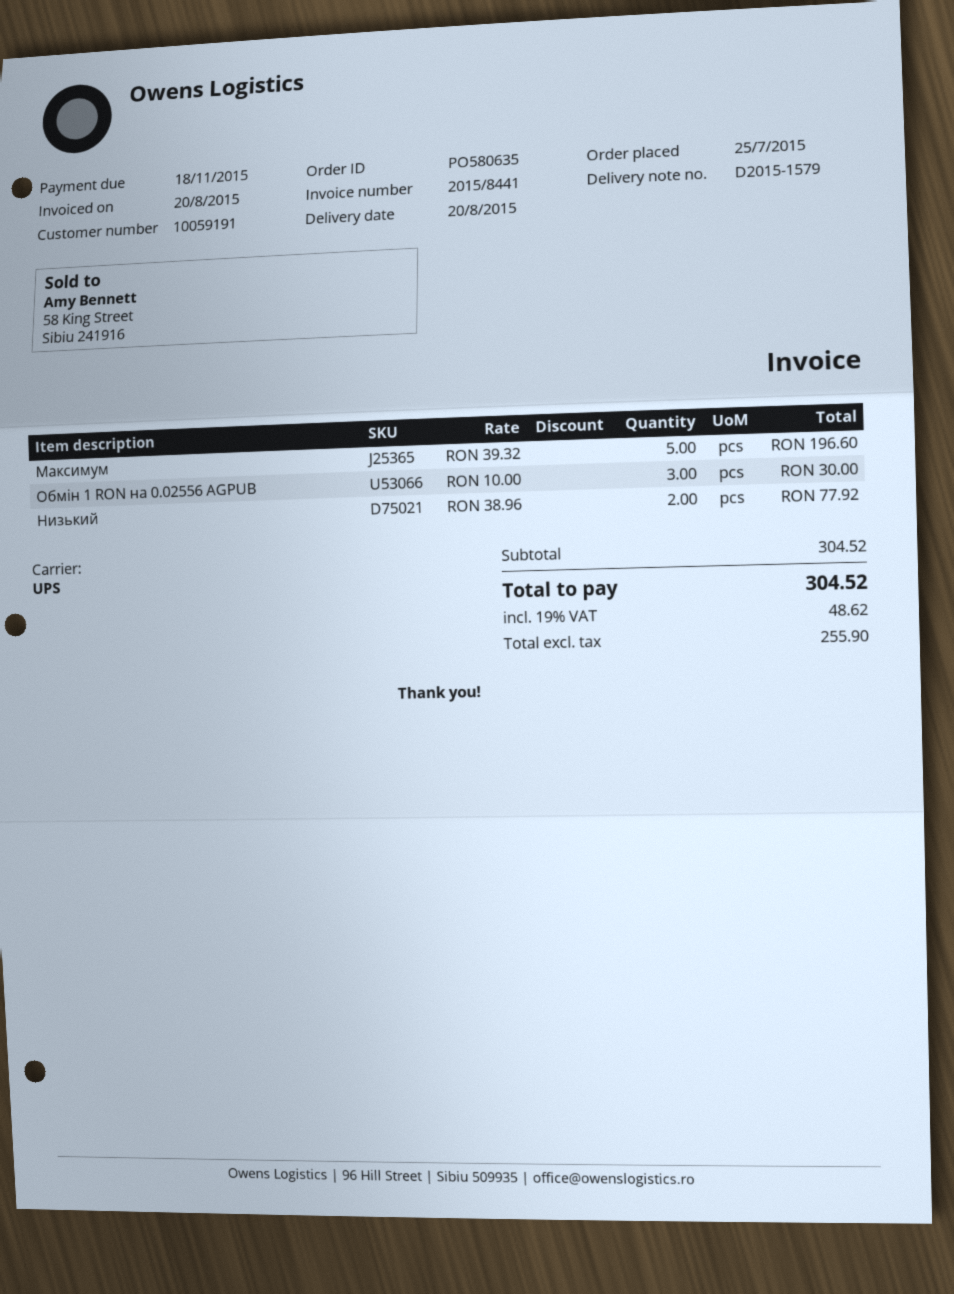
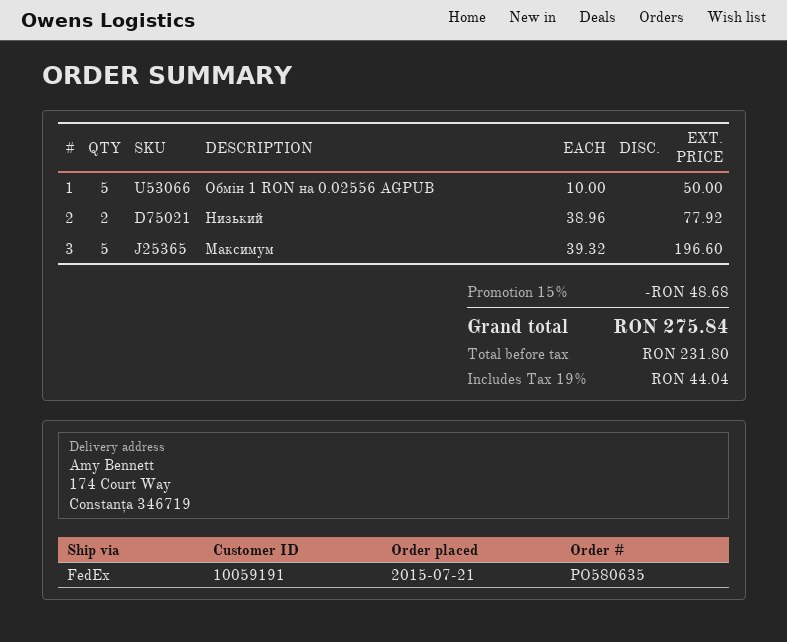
order date: 2015-07-25 -> 2015-07-21
shipping method: UPS -> FedEx
Обмін 1 RON на 0.02556 AGPUB: 3 x 10.00 = 30.00 -> 5 x 10.00 = 50.00
discount: none -> 15% = 48.68
net: 255.90 -> 231.80
tax: 19% = 48.62 -> 19% = 44.04
total: 304.52 -> 275.84

